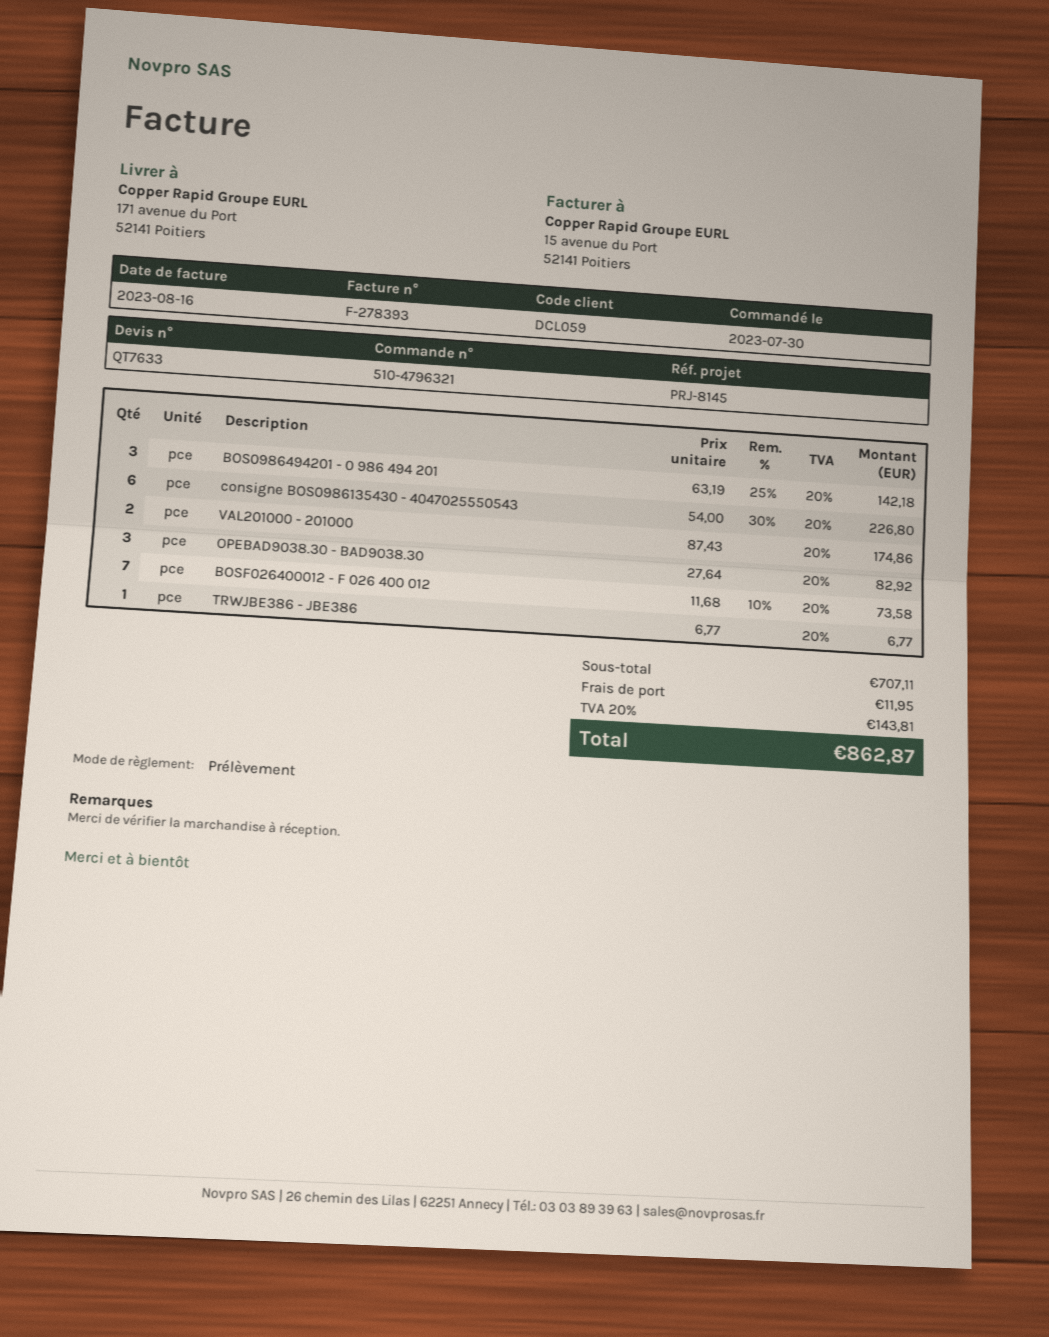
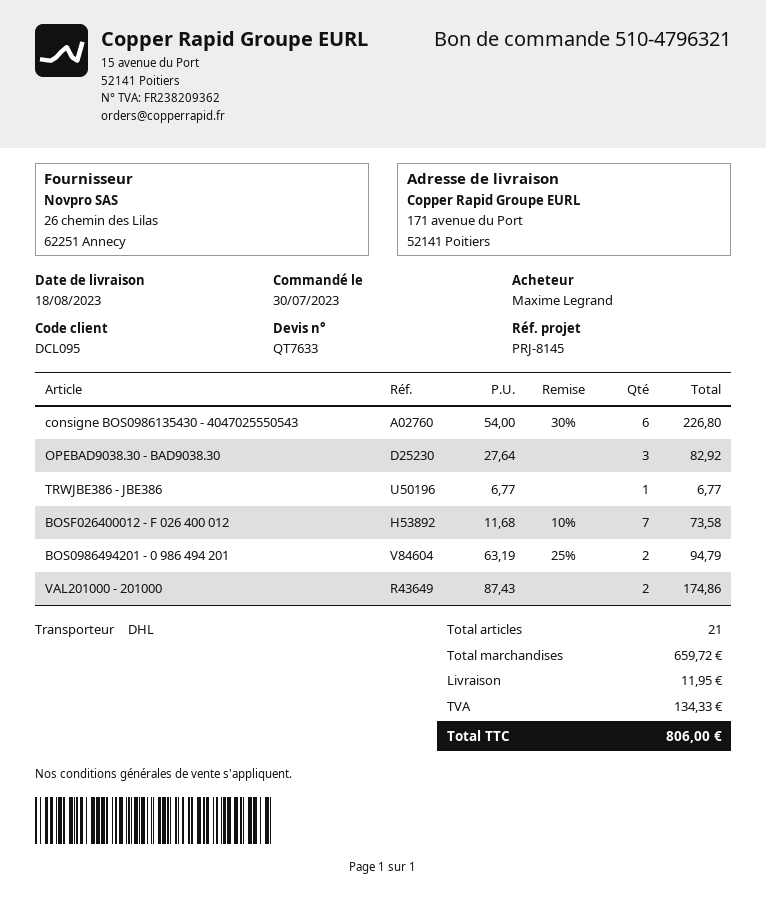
customer number: DCL059 -> DCL095
BOS0986494201 - 0 986 494 201: 3 x 63.19 - 25% = 142.18 -> 2 x 63.19 - 25% = 94.79
subtotal: 707.11 -> 659.72
tax: 143.81 -> 134.33
total: 862.87 -> 806.00

